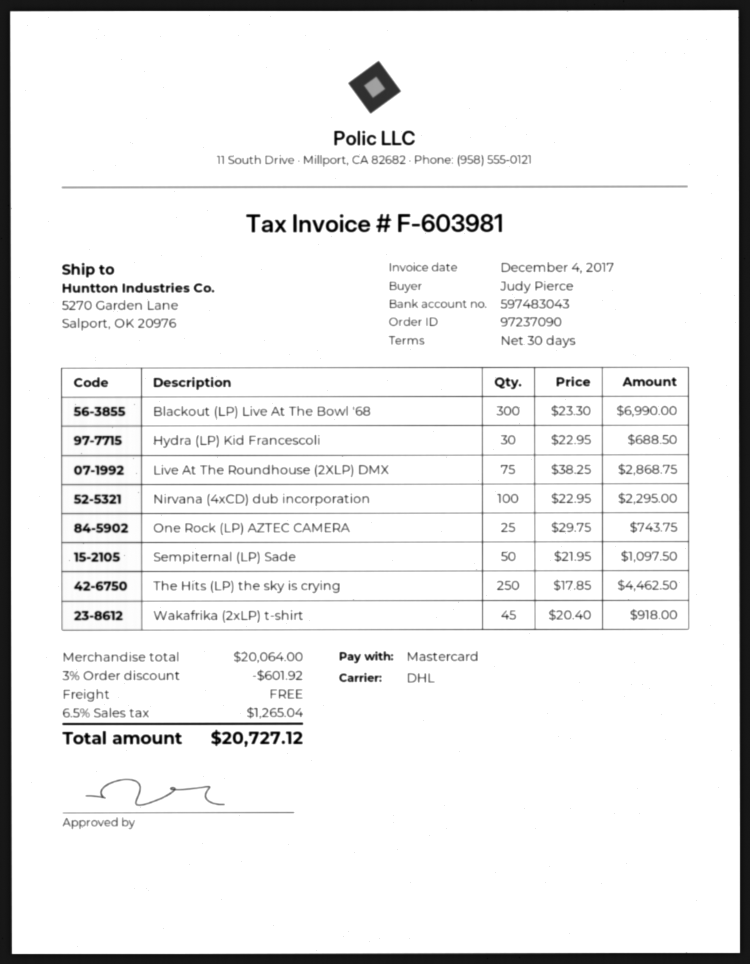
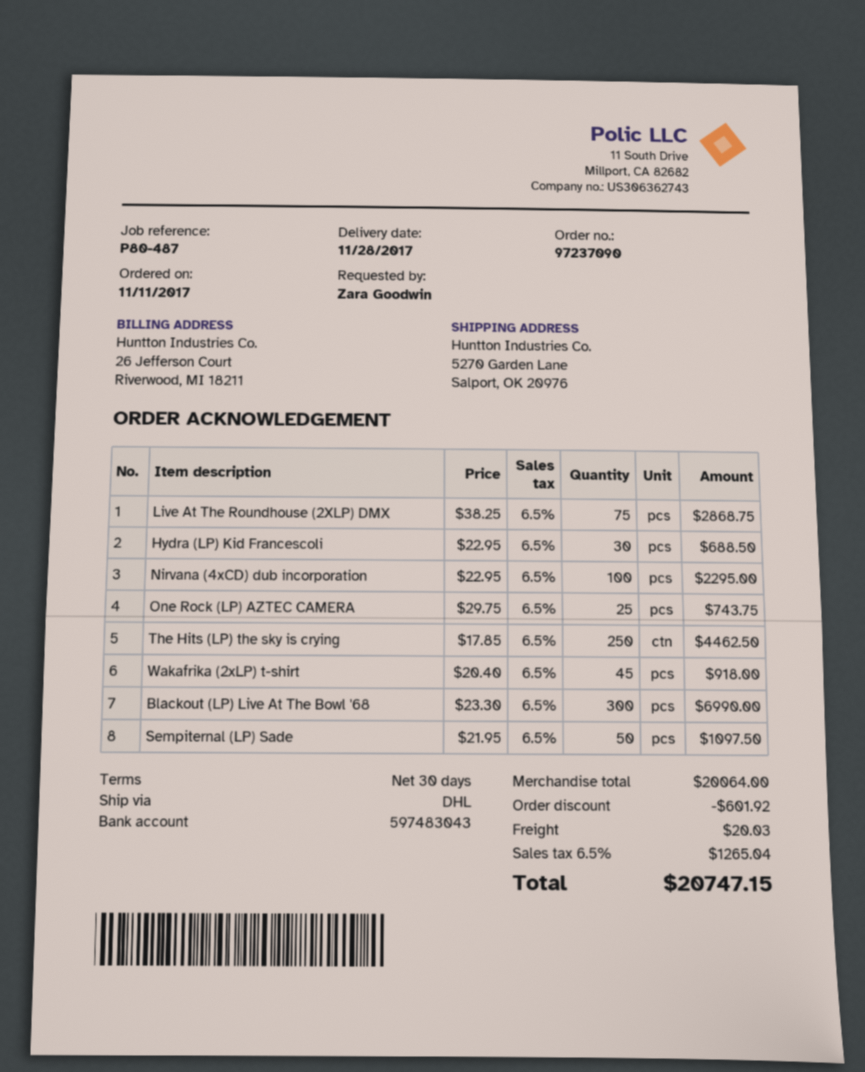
ordered by: Judy Pierce -> Zara Goodwin
shipping: 0.00 -> 20.03
total: 20727.12 -> 20747.15

